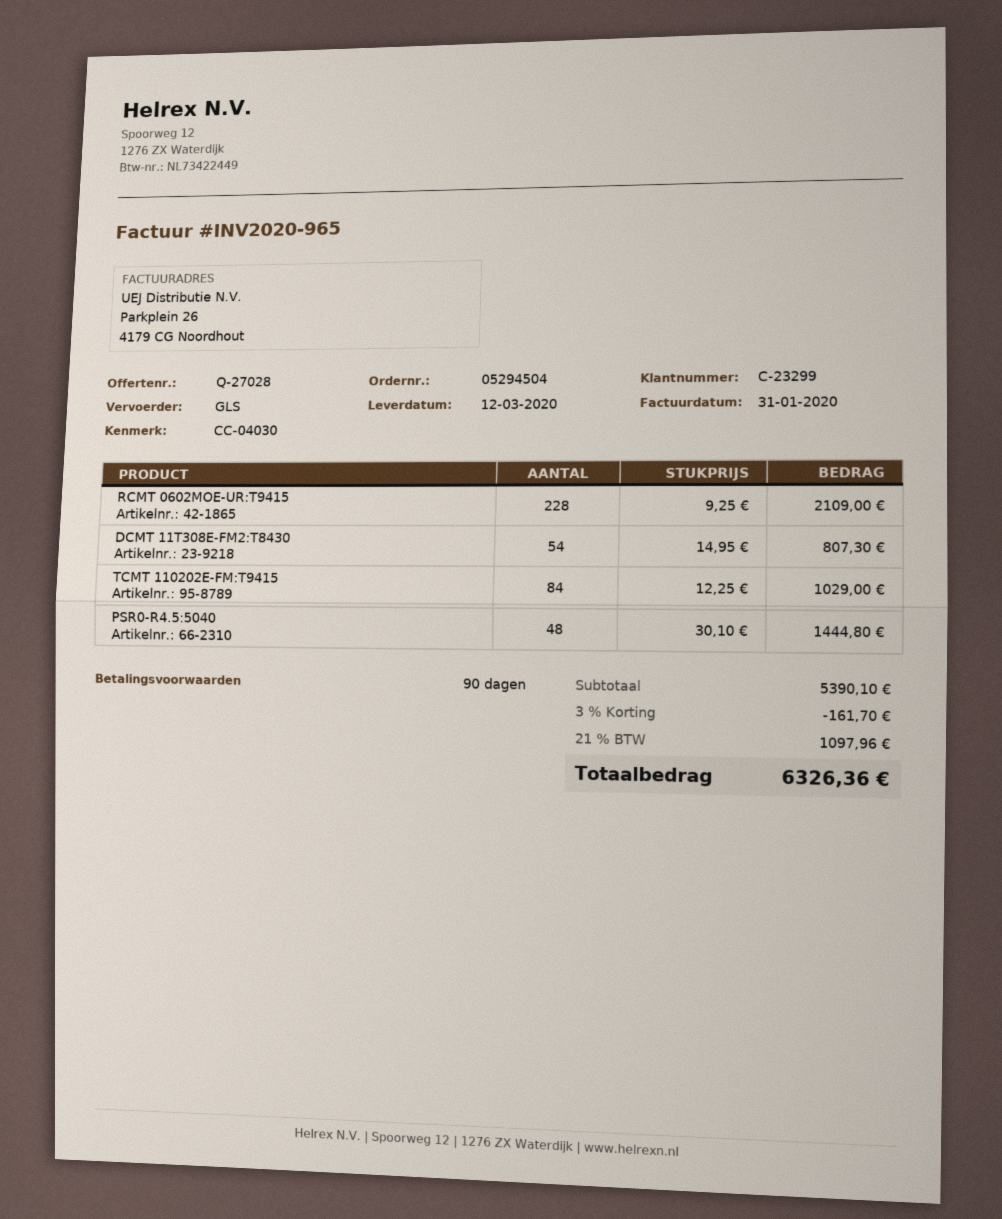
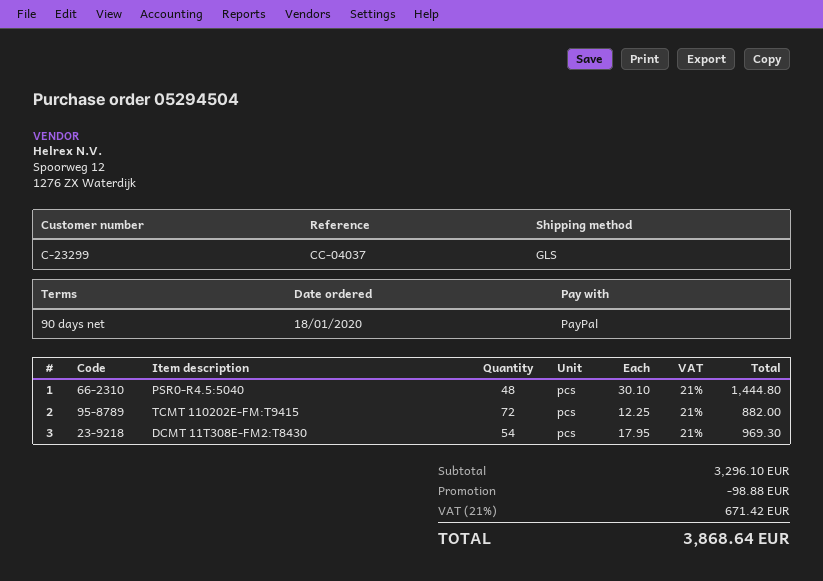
reference: CC-04030 -> CC-04037
RCMT 0602MOE-UR:T9415: 228 x 9.25 = 2109.00 -> none
DCMT 11T308E-FM2:T8430: 54 x 14.95 = 807.30 -> 54 x 17.95 = 969.30
TCMT 110202E-FM:T9415: 84 x 12.25 = 1029.00 -> 72 x 12.25 = 882.00
subtotal: 5390.10 -> 3296.10
discount: 161.70 -> 98.88
tax: 21% = 1097.96 -> 21% = 671.42
total: 6326.36 -> 3868.64

